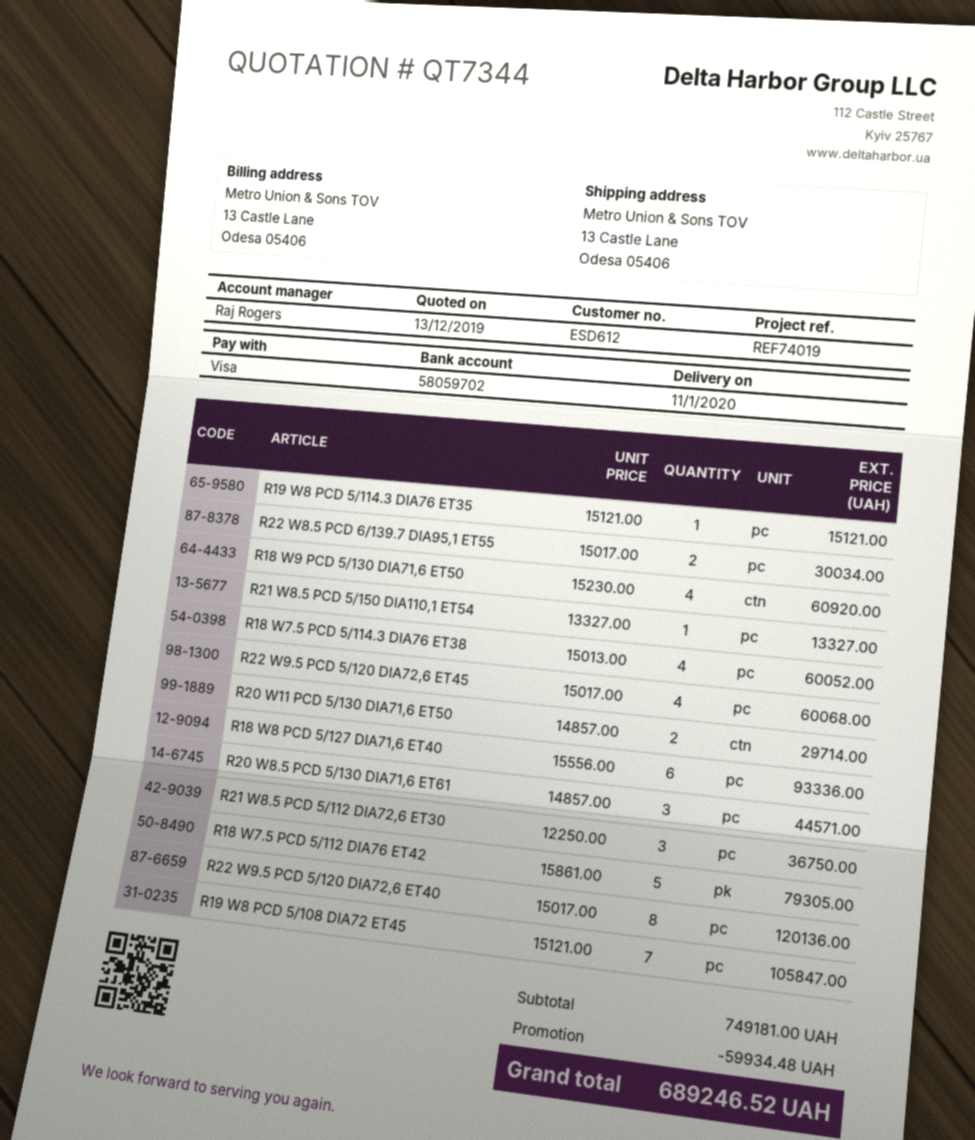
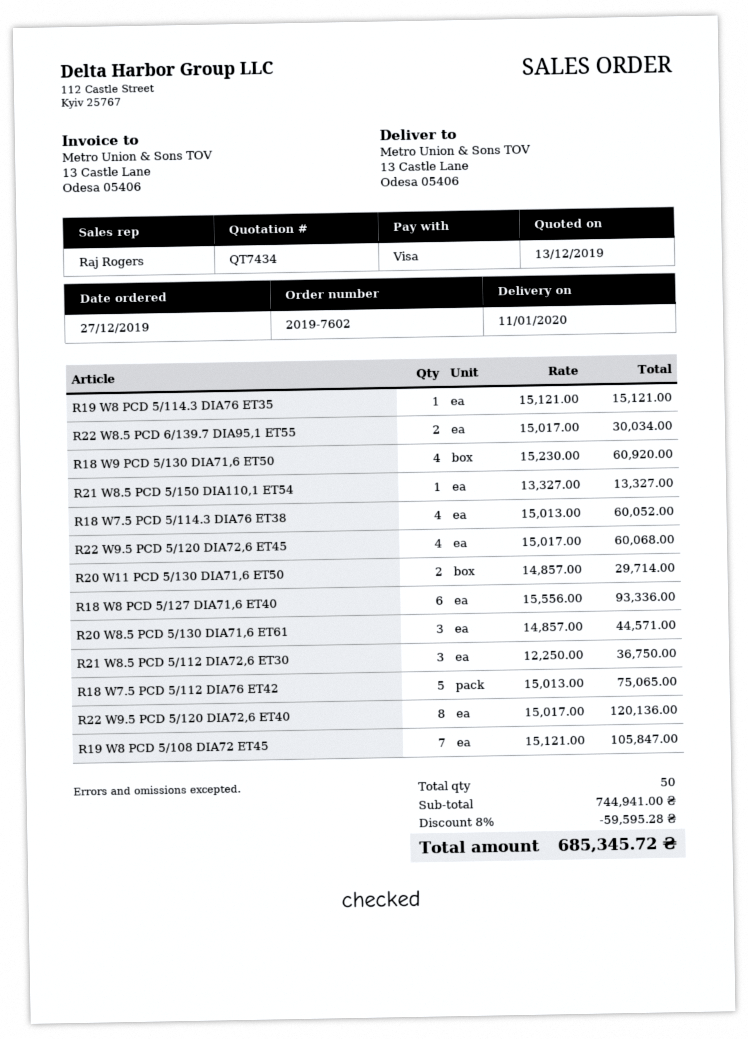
quote number: QT7344 -> QT7434
R18 W7.5 PCD 5/112 DIA76 ET42: 5 x 15861.00 = 79305.00 -> 5 x 15013.00 = 75065.00
subtotal: 749181.00 -> 744941.00
discount: 59934.48 -> 59595.28
total: 689246.52 -> 685345.72

